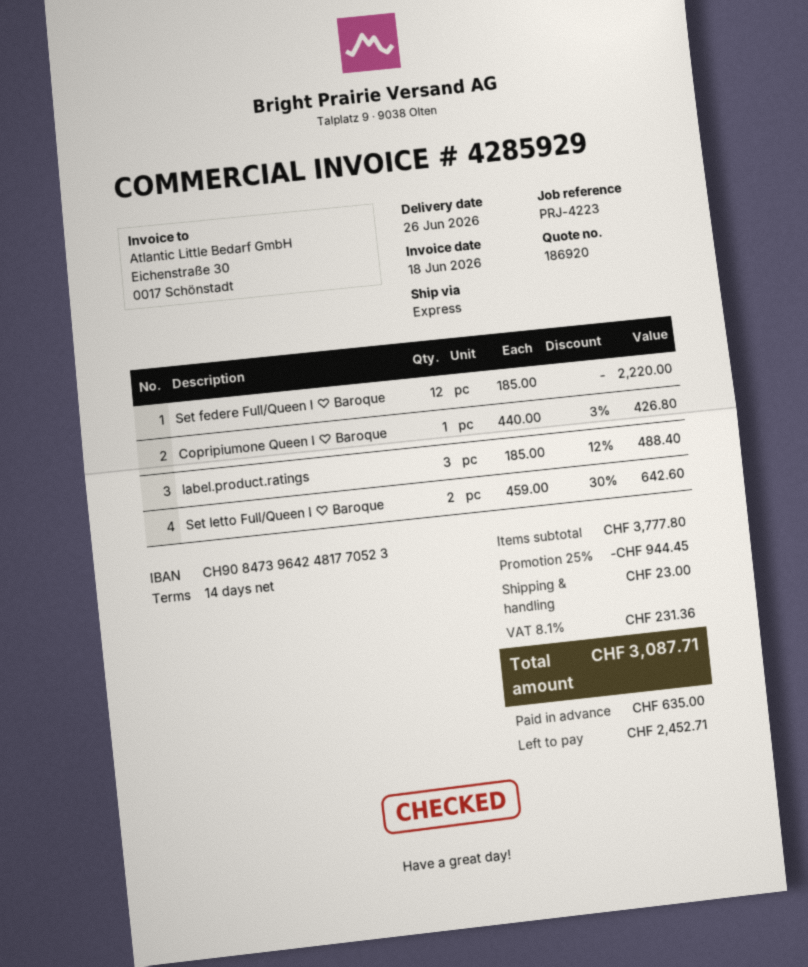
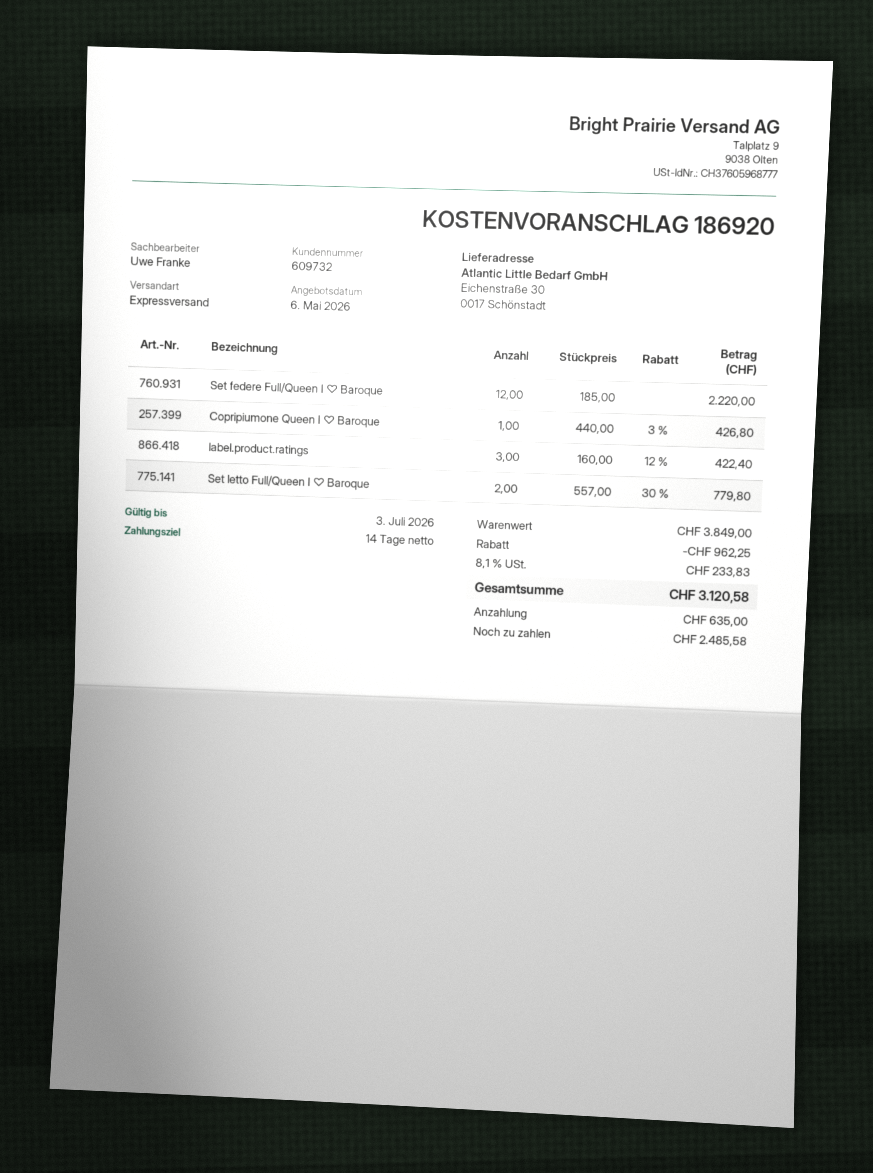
label.product.ratings: 3 x 185.00 - 12% = 488.40 -> 3 x 160.00 - 12% = 422.40
Set letto Full/Queen I ♡ Baroque: 2 x 459.00 - 30% = 642.60 -> 2 x 557.00 - 30% = 779.80
subtotal: 3777.80 -> 3849.00
discount: 944.45 -> 962.25
shipping: 23.00 -> none
tax: 8.1% = 231.36 -> 8.1% = 233.83
total: 3087.71 -> 3120.58
balance: 2452.71 -> 2485.58

